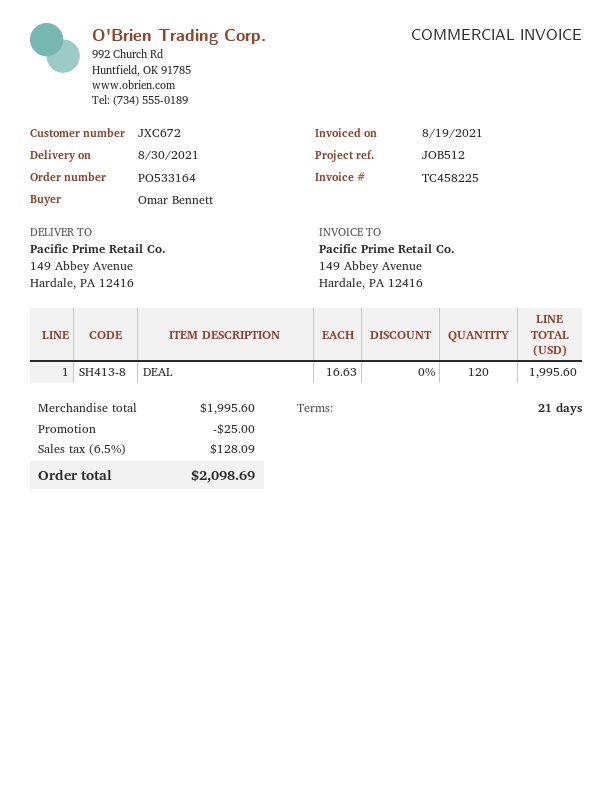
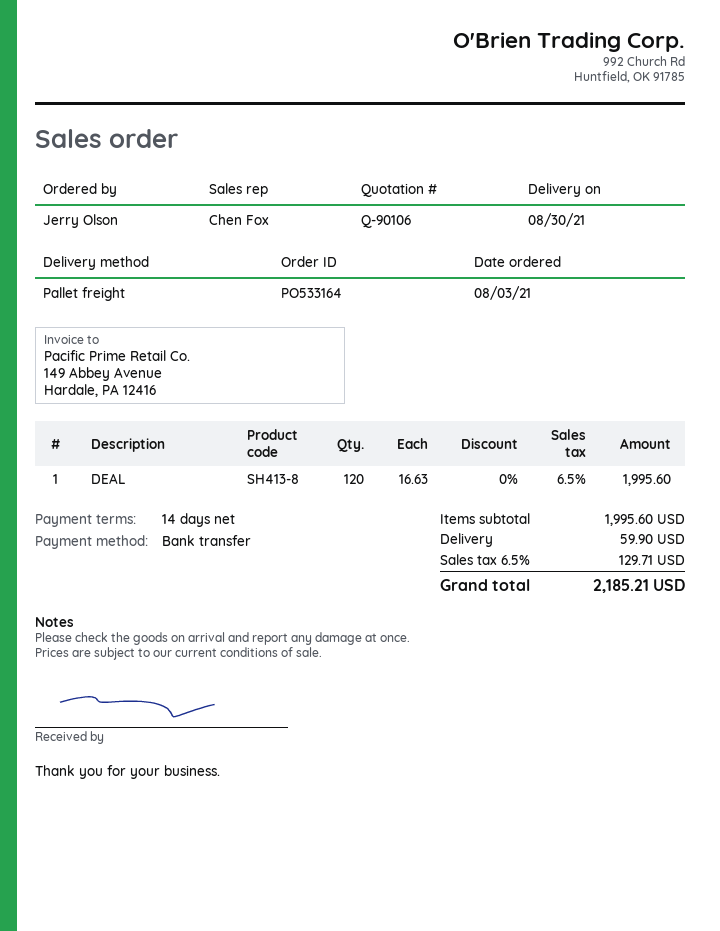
payment terms: 21 days -> 14 days
ordered by: Omar Bennett -> Jerry Olson
discount: 25.00 -> none
shipping: none -> 59.90
tax: 6.5% = 128.09 -> 6.5% = 129.71
total: 2098.69 -> 2185.21

